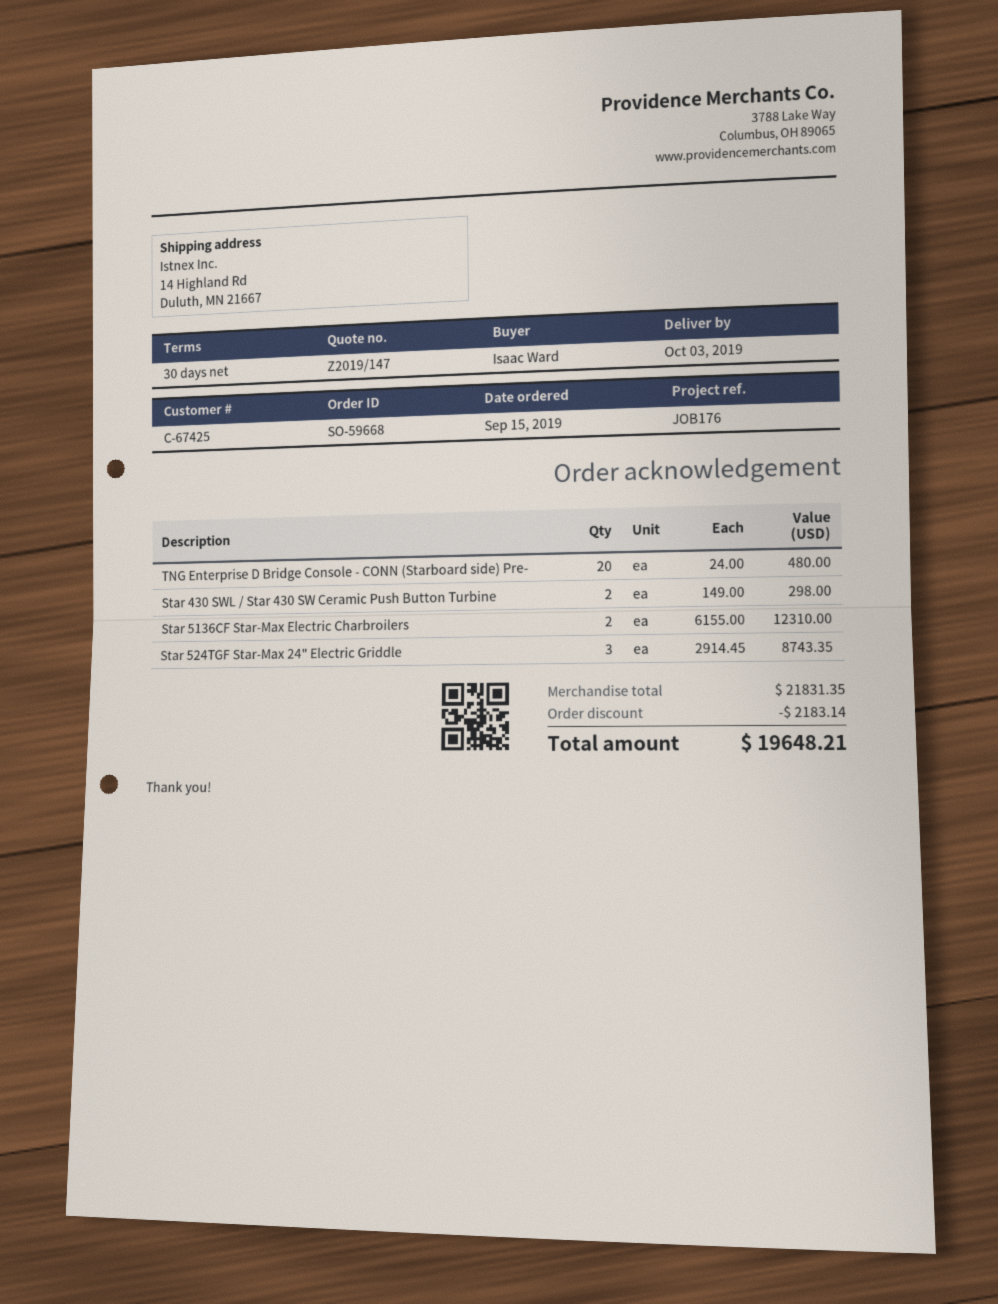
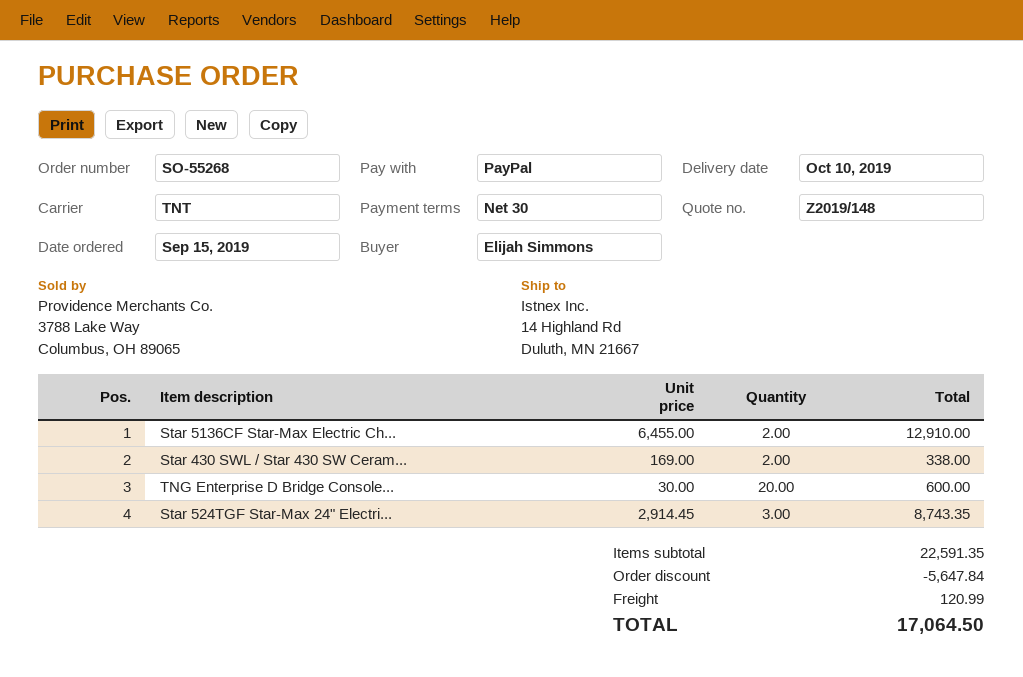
quote number: Z2019/147 -> Z2019/148
order number: SO-59668 -> SO-55268
delivery date: 2019-10-03 -> 2019-10-10
ordered by: Isaac Ward -> Elijah Simmons
TNG Enterprise D Bridge Console - CONN (Starboard side) Pre-: 20 x 24.00 = 480.00 -> 20 x 30.00 = 600.00
Star 430 SWL / Star 430 SW Ceramic Push Button Turbine: 2 x 149.00 = 298.00 -> 2 x 169.00 = 338.00
Star 5136CF Star-Max Electric Charbroilers: 2 x 6155.00 = 12310.00 -> 2 x 6455.00 = 12910.00
subtotal: 21831.35 -> 22591.35
discount: 2183.14 -> 5647.84
shipping: none -> 120.99
total: 19648.21 -> 17064.50

